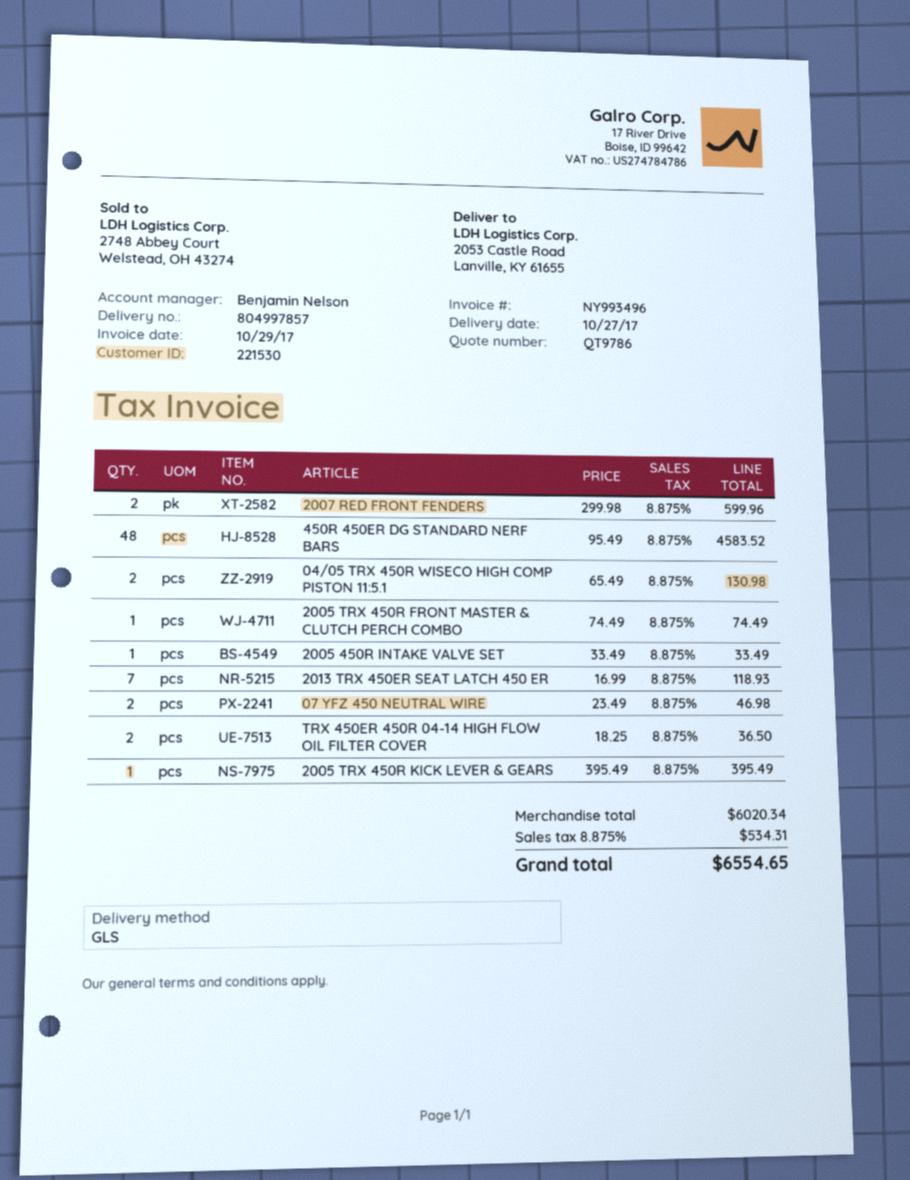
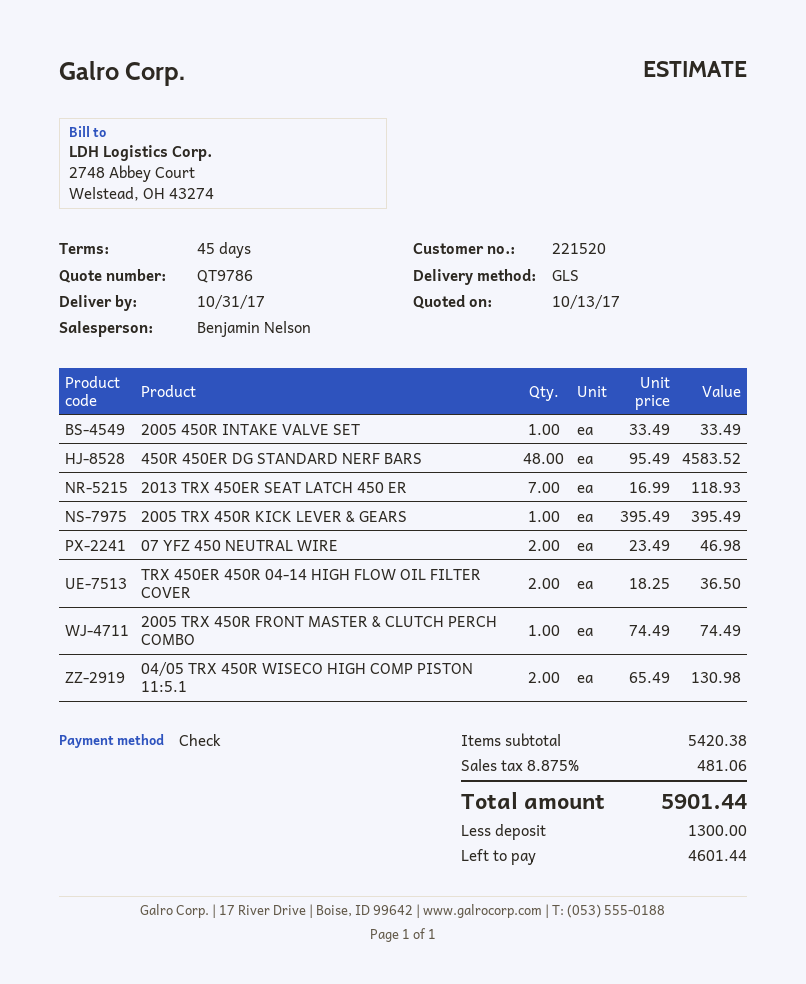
delivery date: 2017-10-27 -> 2017-10-31
customer number: 221530 -> 221520
2007 RED FRONT FENDERS: 2 x 299.98 = 599.96 -> none
subtotal: 6020.34 -> 5420.38
tax: 8.875% = 534.31 -> 8.875% = 481.06
total: 6554.65 -> 5901.44

